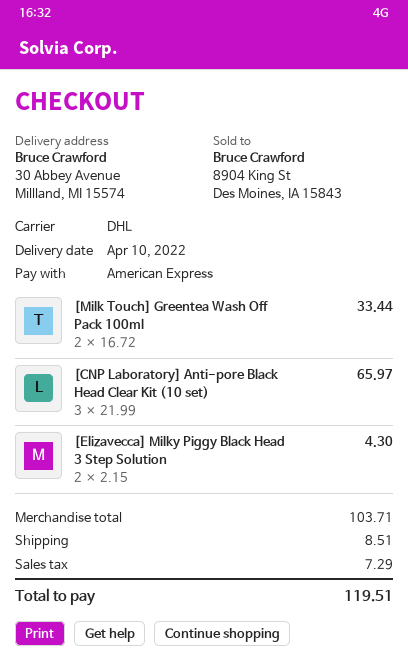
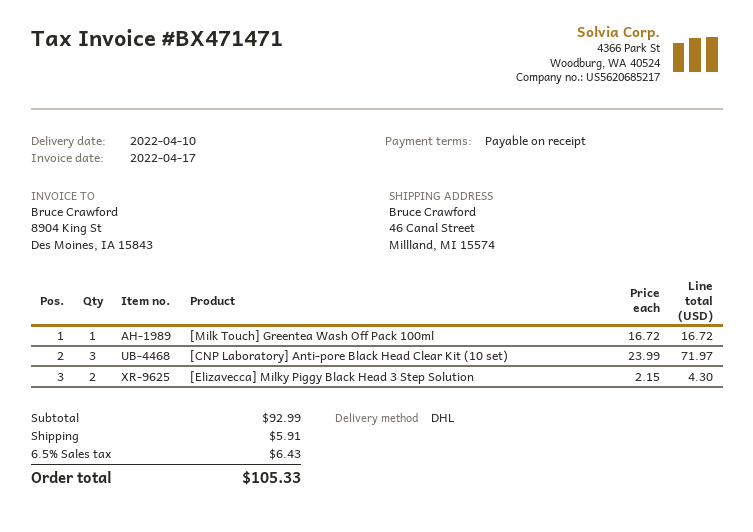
ship to: 30 Abbey Avenue, Millland, MI 15574 -> 46 Canal Street, Millland, MI 15574
[Milk Touch] Greentea Wash Off Pack 100ml: 2 x 16.72 = 33.44 -> 1 x 16.72 = 16.72
[CNP Laboratory] Anti-pore Black Head Clear Kit (10 set): 3 x 21.99 = 65.97 -> 3 x 23.99 = 71.97
subtotal: 103.71 -> 92.99
shipping: 8.51 -> 5.91
tax: 7.29 -> 6.43
total: 119.51 -> 105.33

